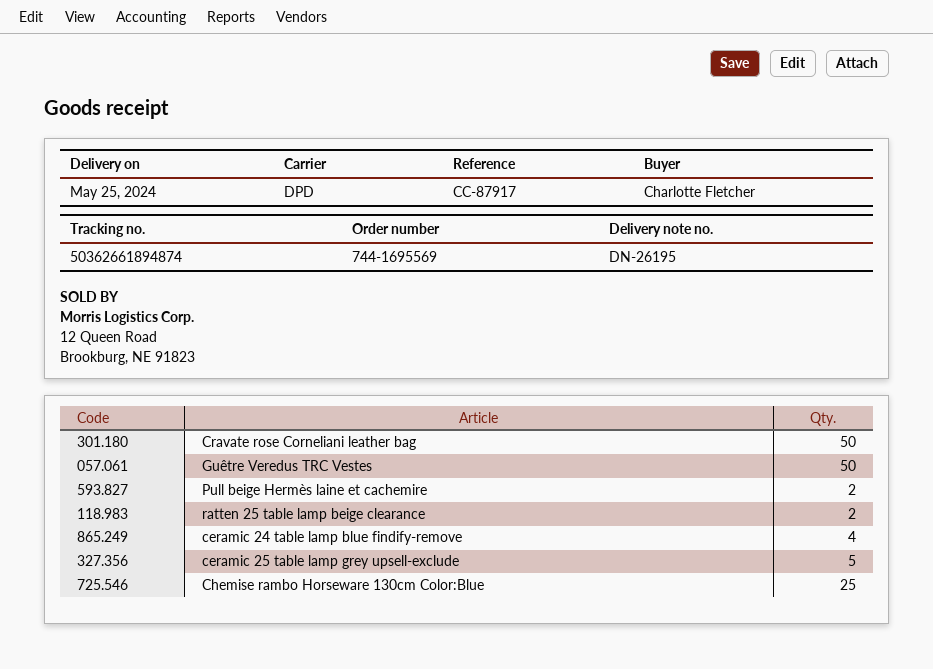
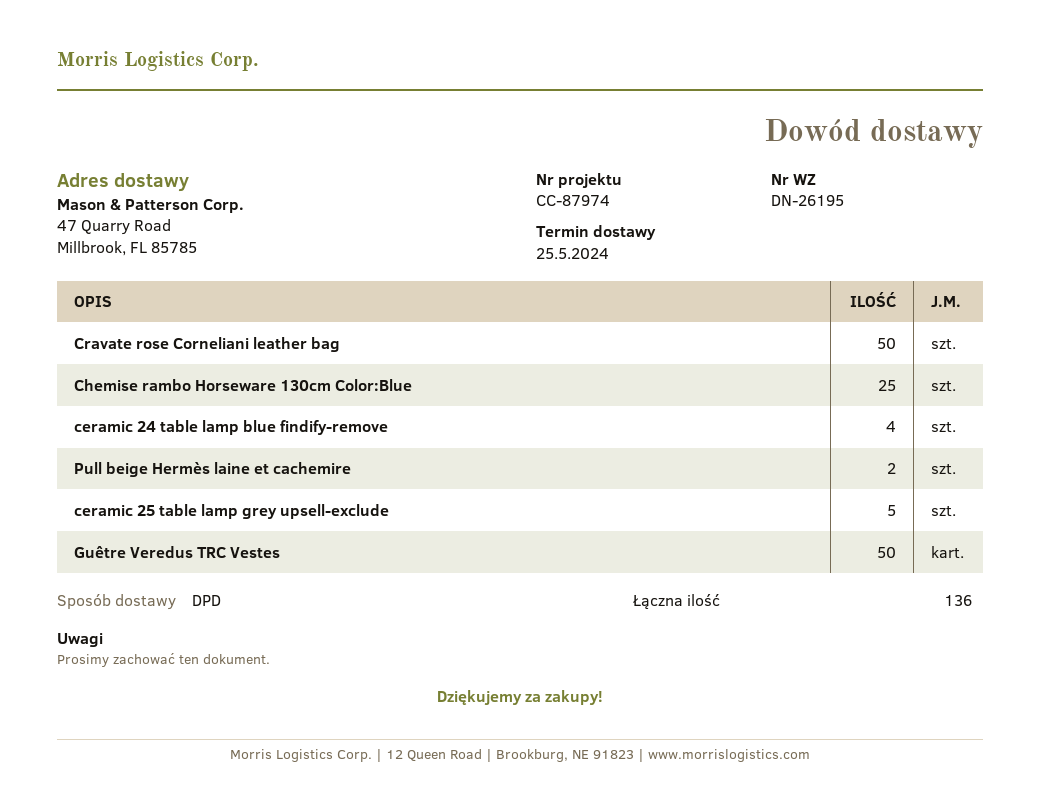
reference: CC-87917 -> CC-87974
ratten 25 table lamp beige clearance: 2 -> none

